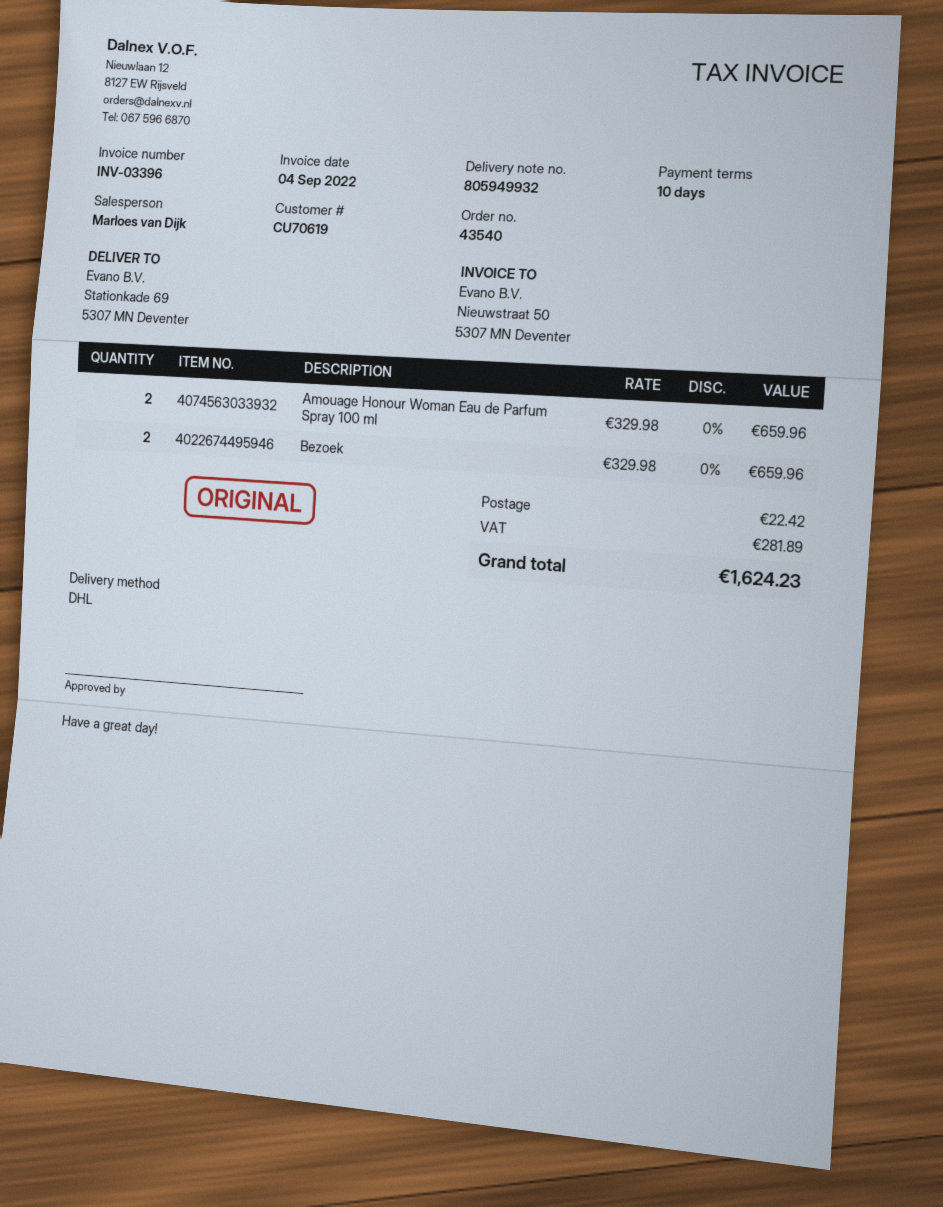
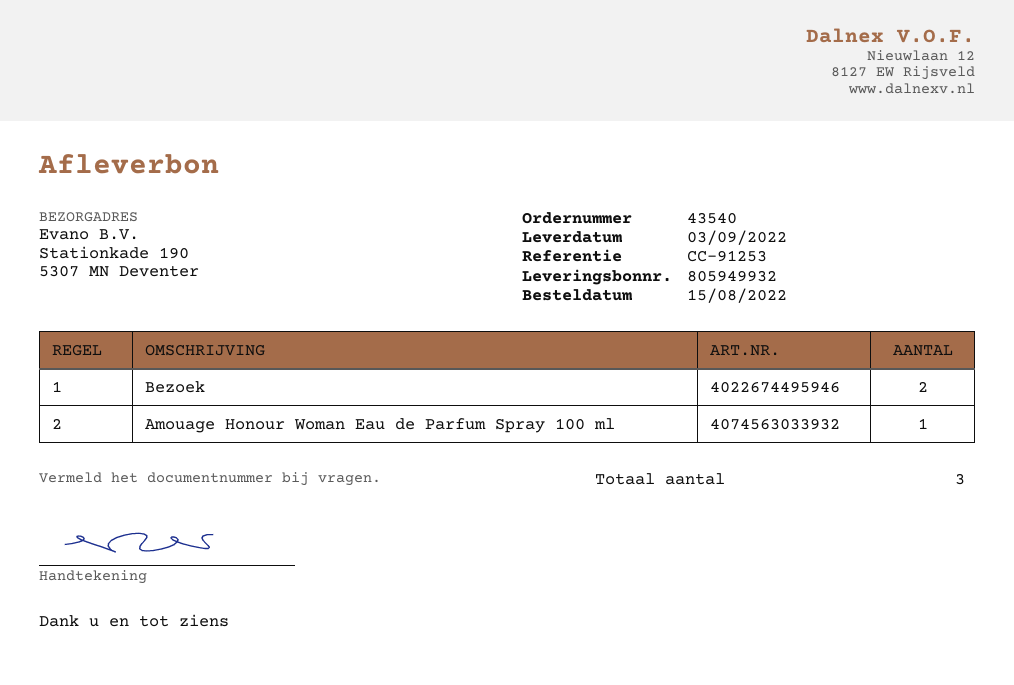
ship to: Stationkade 69, 5307 MN Deventer -> Stationkade 190, 5307 MN Deventer
Amouage Honour Woman Eau de Parfum Spray 100 ml: 2 -> 1

